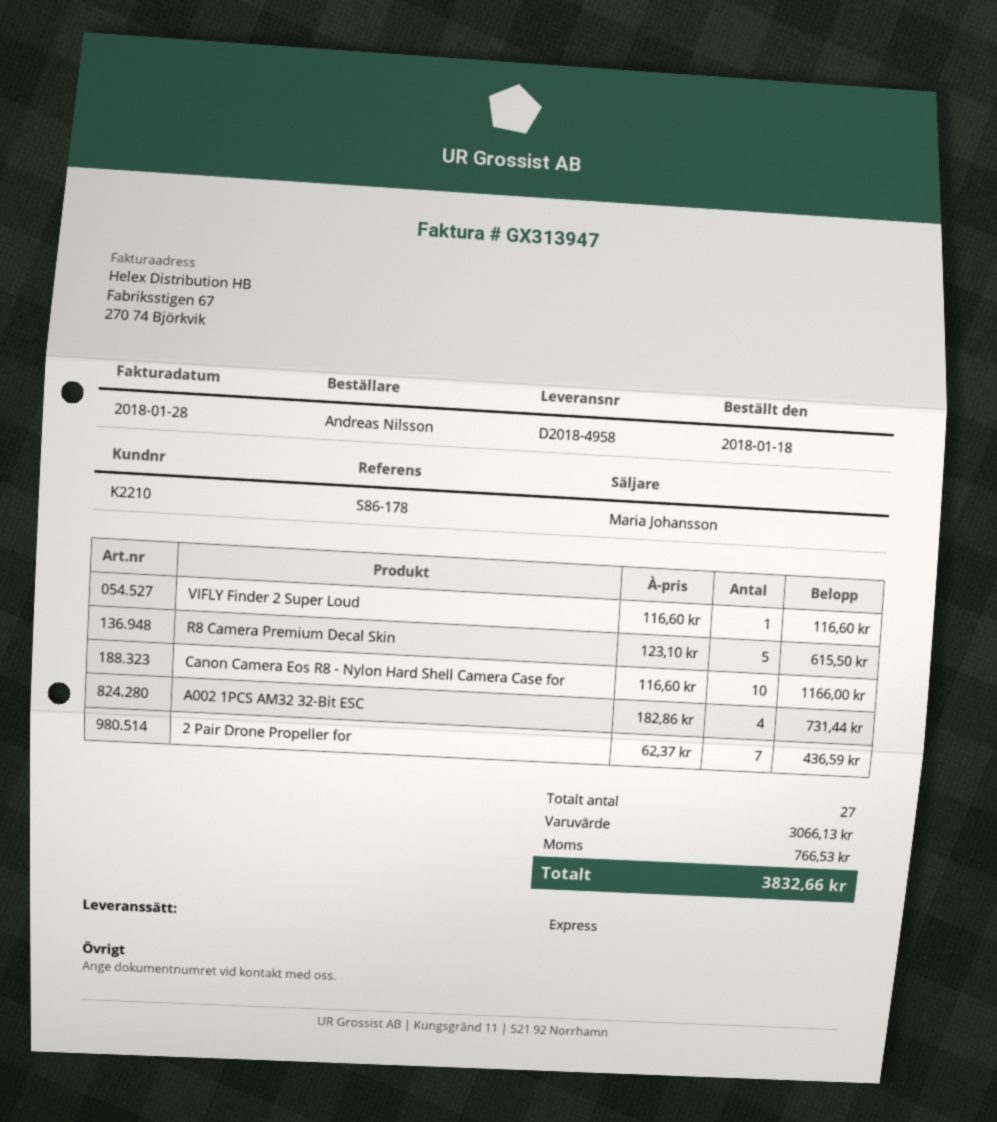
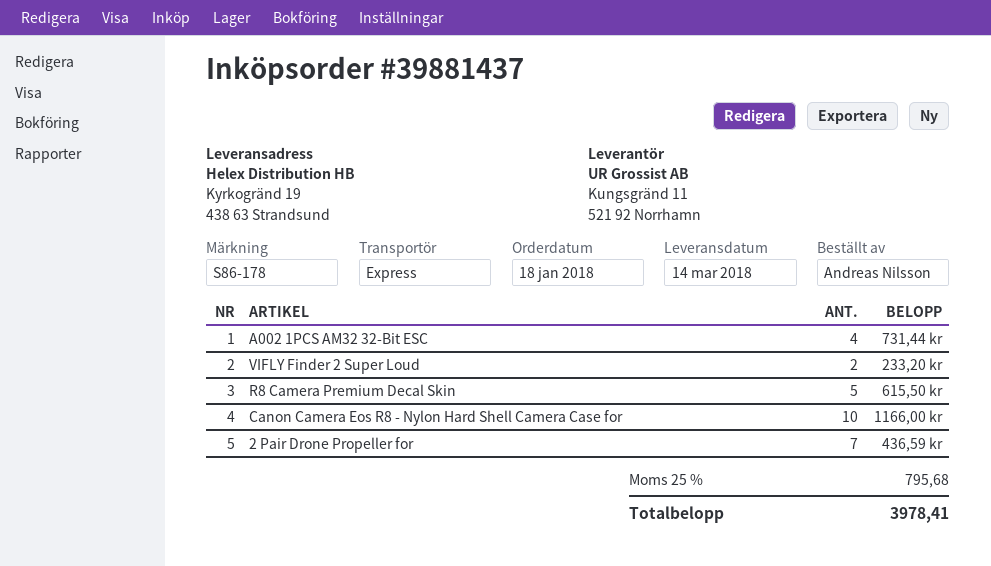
VIFLY Finder 2 Super Loud: 1 for 116.60 -> 2 for 233.20
tax: 766.53 -> 795.68
total: 3832.66 -> 3978.41

